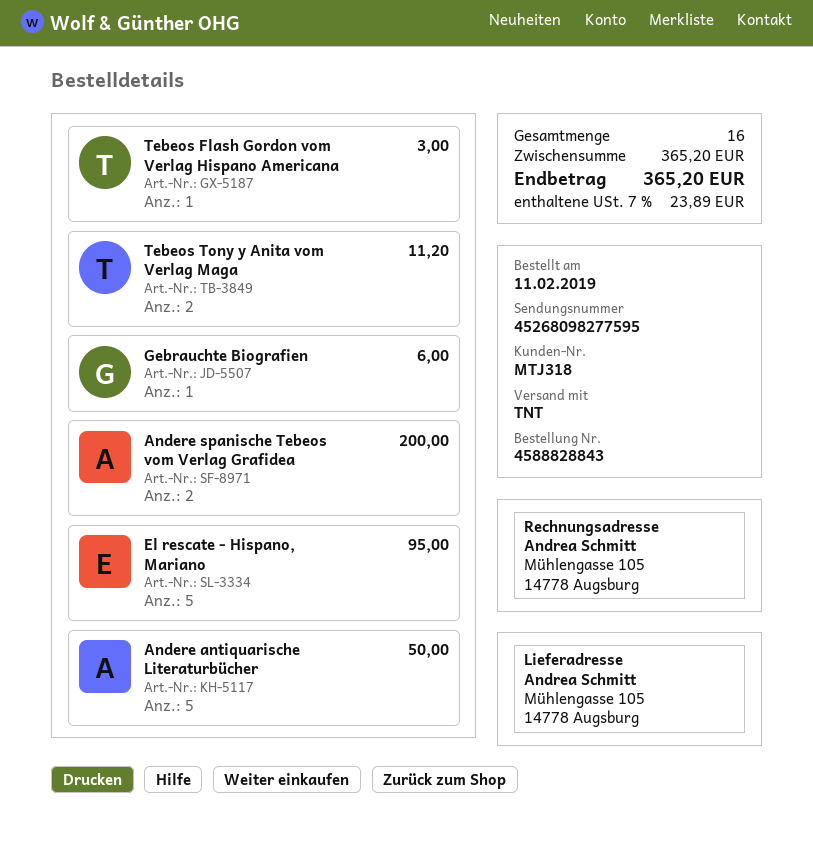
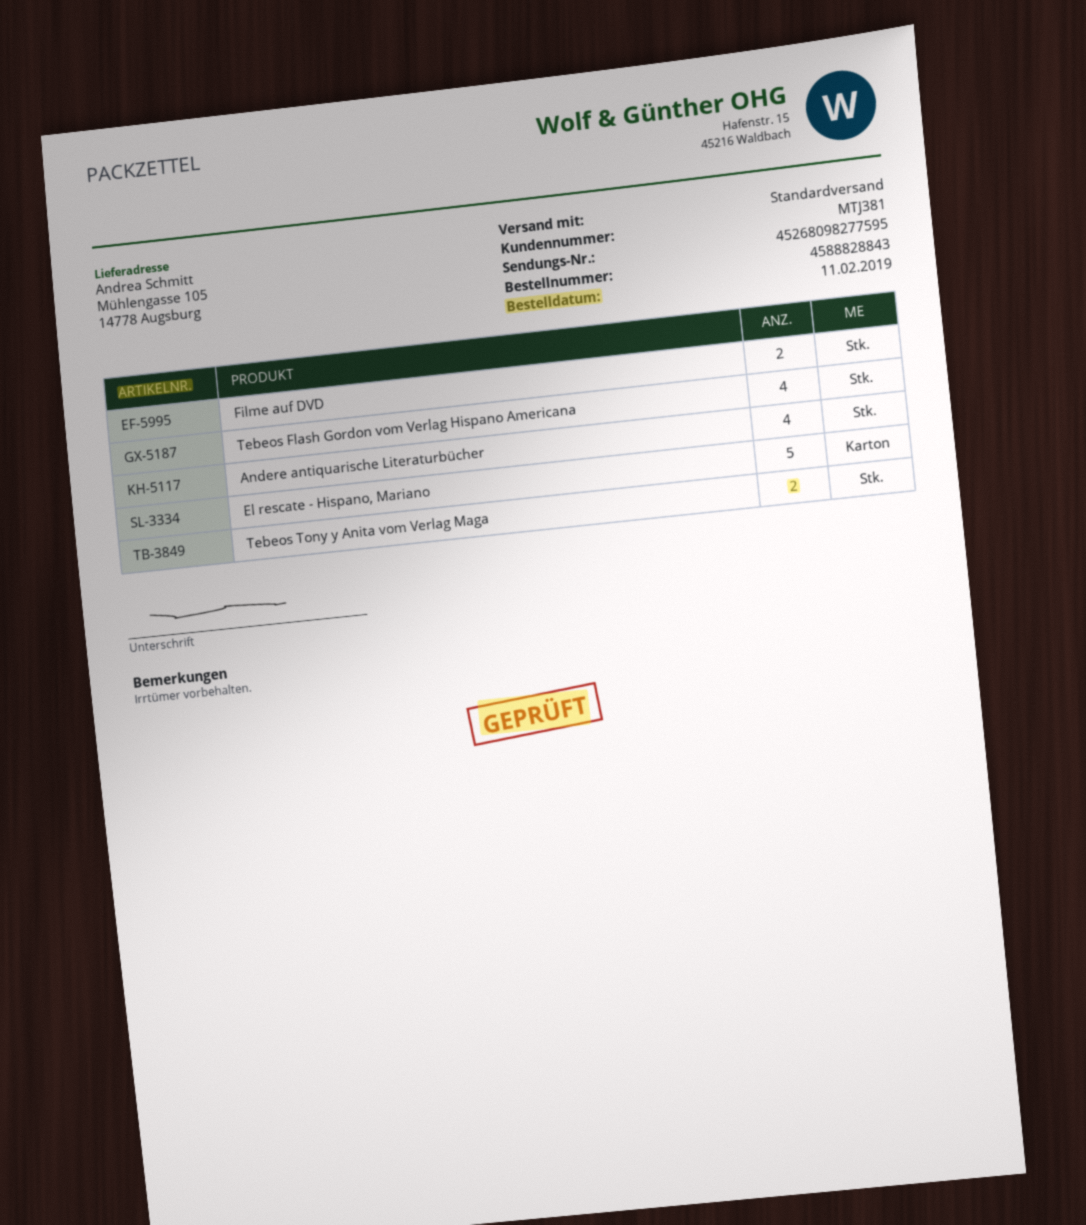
customer number: MTJ318 -> MTJ381
shipping method: TNT -> standard
Tebeos Flash Gordon vom Verlag Hispano Americana: 1 -> 4
Gebrauchte Biografien: 1 -> none
Andere spanische Tebeos vom Verlag Grafidea: 2 -> none
Andere antiquarische Literaturbücher: 5 -> 4
Filme auf DVD: none -> 2

